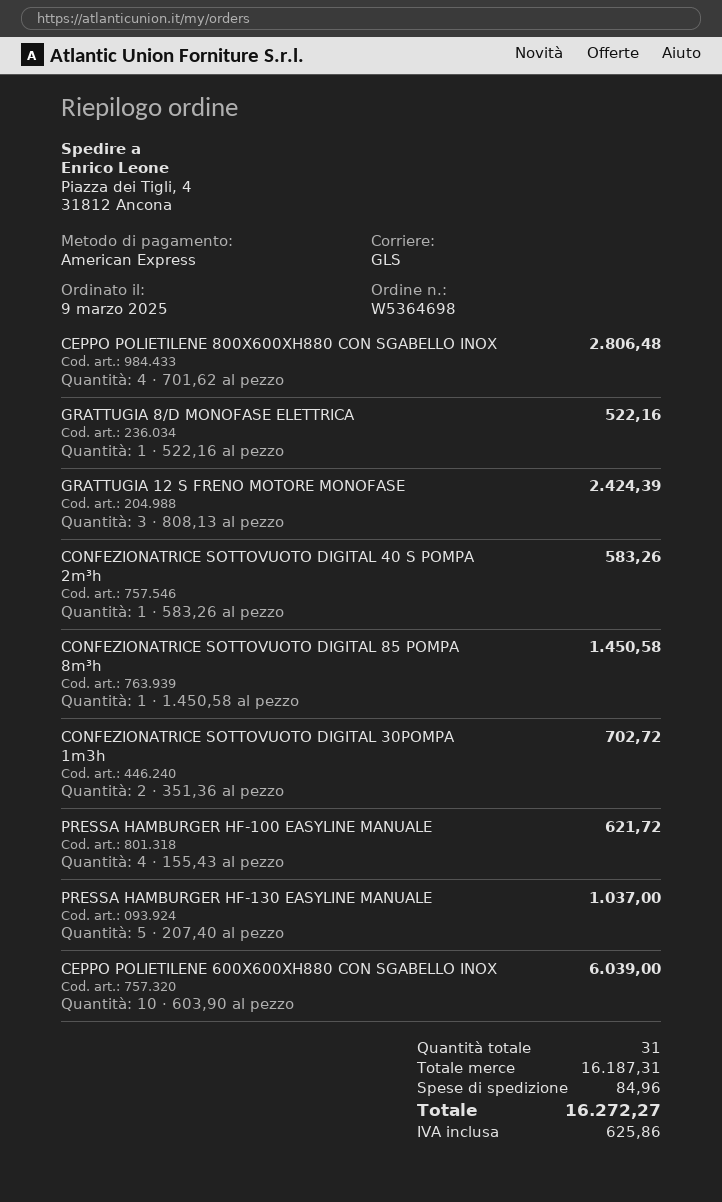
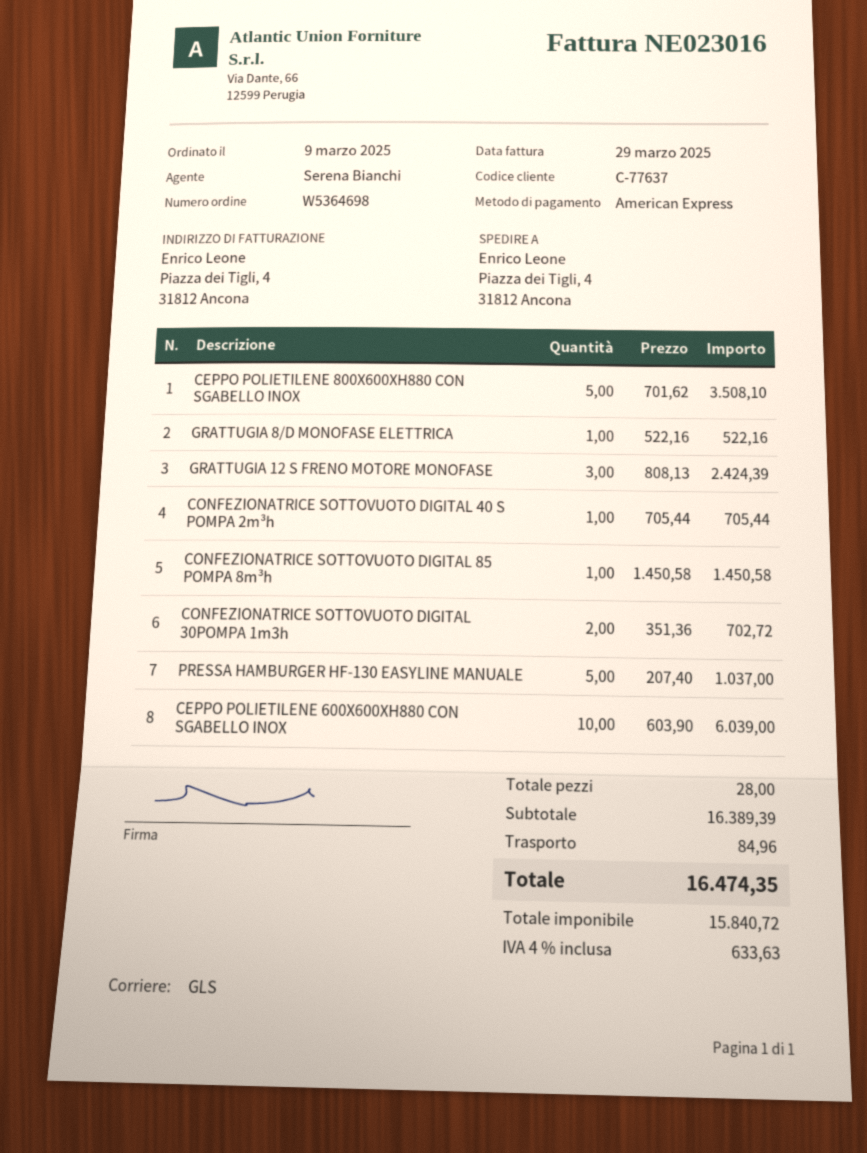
CEPPO POLIETILENE 800X600XH880 CON SGABELLO INOX: 4 x 701.62 = 2806.48 -> 5 x 701.62 = 3508.10
CONFEZIONATRICE SOTTOVUOTO DIGITAL 40 S POMPA 2m³h: 1 x 583.26 = 583.26 -> 1 x 705.44 = 705.44
PRESSA HAMBURGER HF-100 EASYLINE MANUALE: 4 x 155.43 = 621.72 -> none
total quantity: 31 -> 28
subtotal: 16187.31 -> 16389.39
tax: 625.86 -> 633.63
total: 16272.27 -> 16474.35

